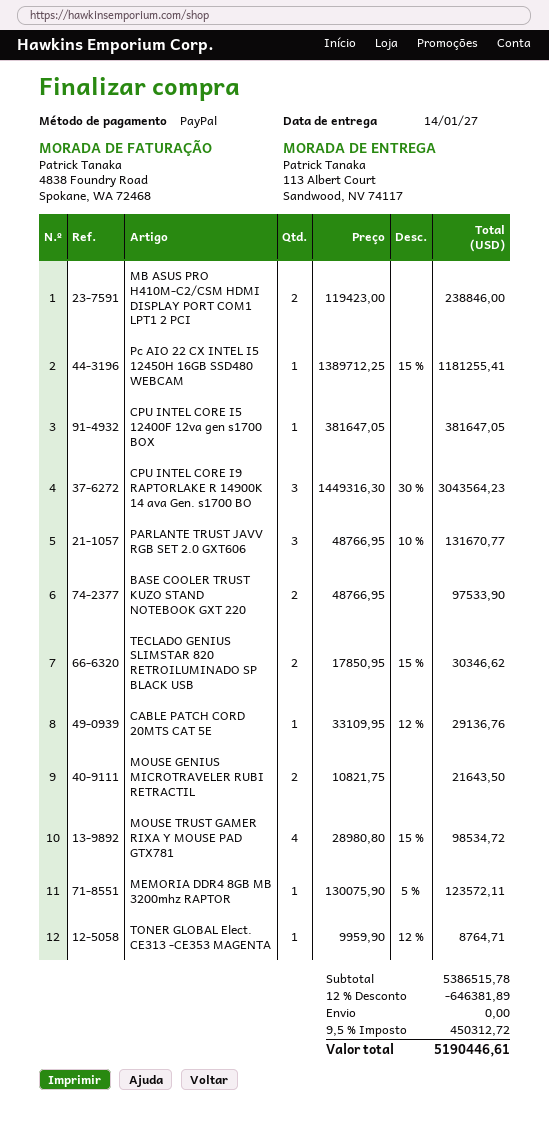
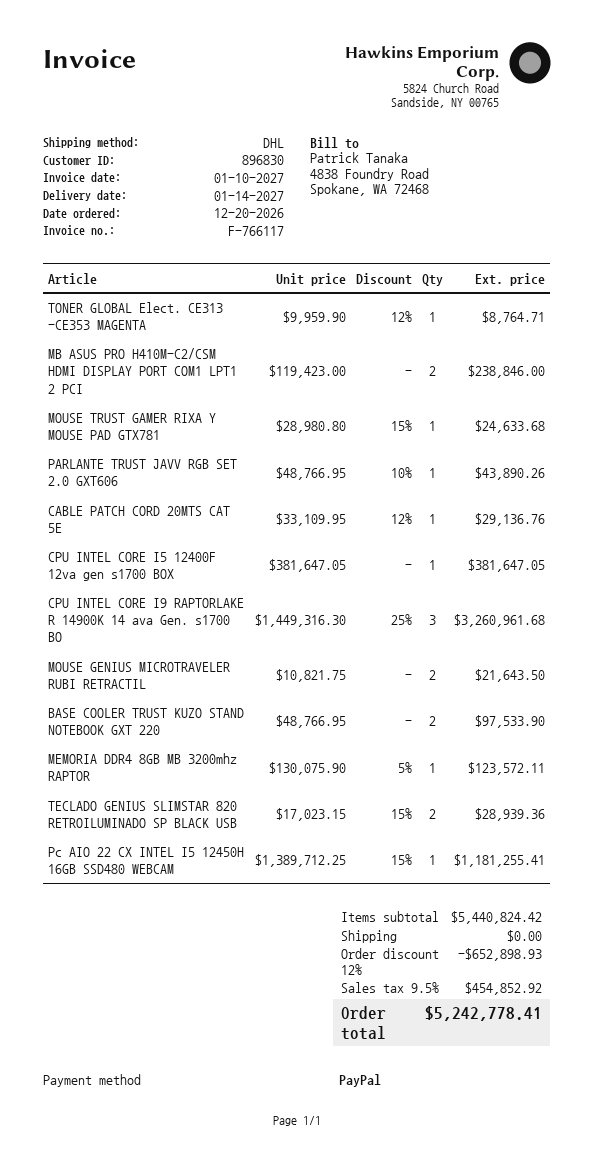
CPU INTEL CORE I9 RAPTORLAKE R 14900K 14 ava Gen. s1700 BO: 3 x 1449316.30 - 30% = 3043564.23 -> 3 x 1449316.30 - 25% = 3260961.68
PARLANTE TRUST JAVV RGB SET 2.0 GXT606: 3 x 48766.95 - 10% = 131670.77 -> 1 x 48766.95 - 10% = 43890.26
TECLADO GENIUS SLIMSTAR 820 RETROILUMINADO SP BLACK USB: 2 x 17850.95 - 15% = 30346.62 -> 2 x 17023.15 - 15% = 28939.36
MOUSE TRUST GAMER RIXA Y MOUSE PAD GTX781: 4 x 28980.80 - 15% = 98534.72 -> 1 x 28980.80 - 15% = 24633.68
subtotal: 5386515.78 -> 5440824.42
discount: 12% = 646381.89 -> 12% = 652898.93
tax: 9.5% = 450312.72 -> 9.5% = 454852.92
total: 5190446.61 -> 5242778.41

